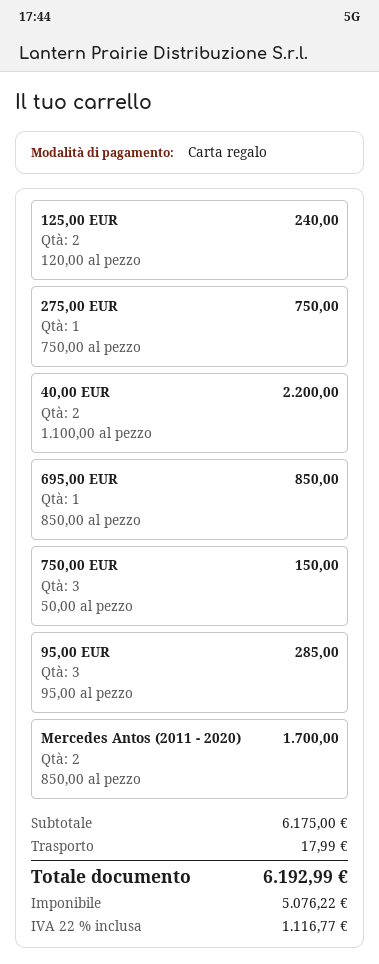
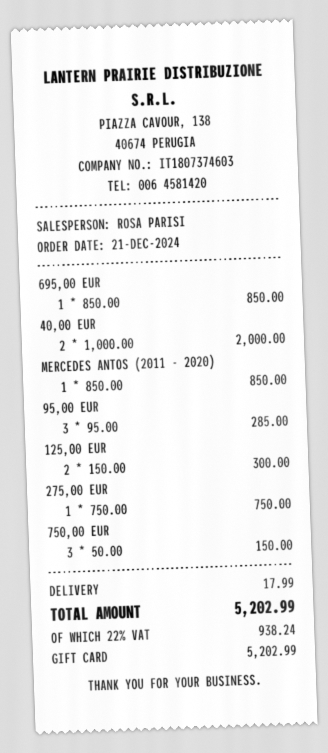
125,00 EUR: 2 x 120.00 = 240.00 -> 2 x 150.00 = 300.00
40,00 EUR: 2 x 1100.00 = 2200.00 -> 2 x 1000.00 = 2000.00
Mercedes Antos (2011 - 2020): 2 x 850.00 = 1700.00 -> 1 x 850.00 = 850.00
tax: 22% = 1116.77 -> 22% = 938.24
total: 6192.99 -> 5202.99

